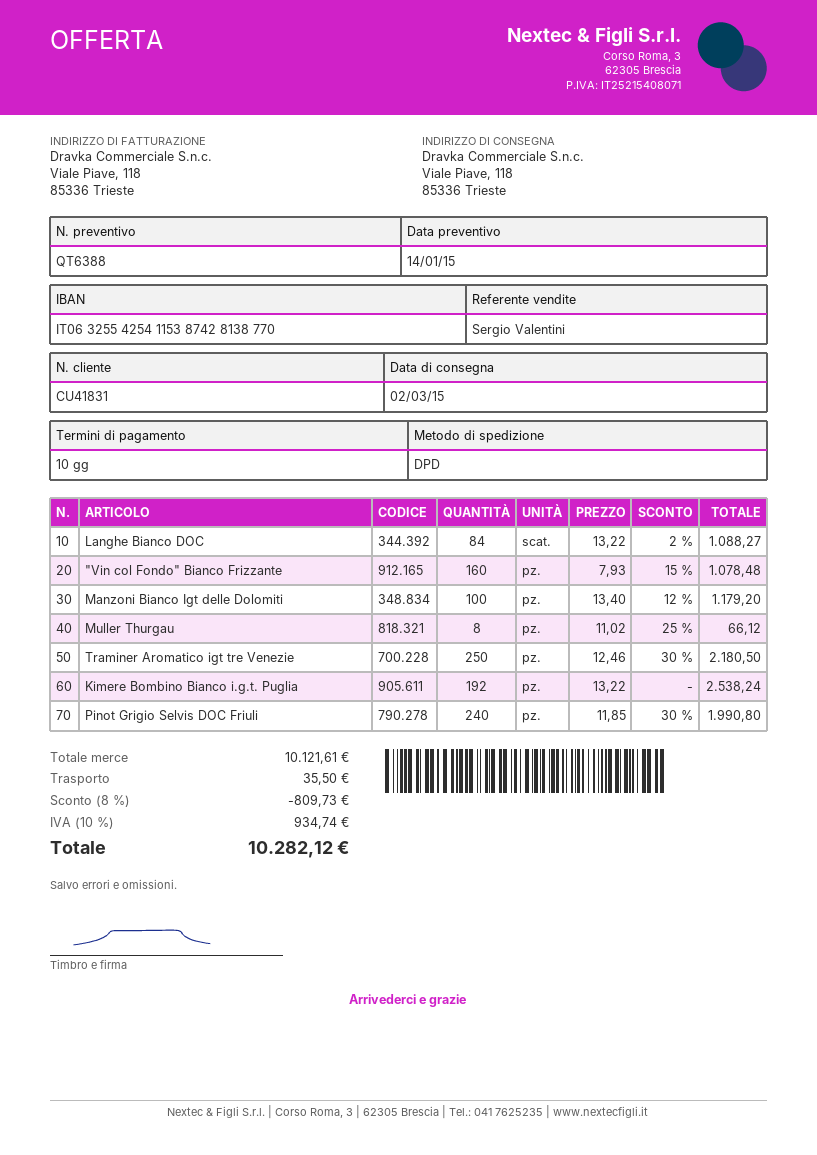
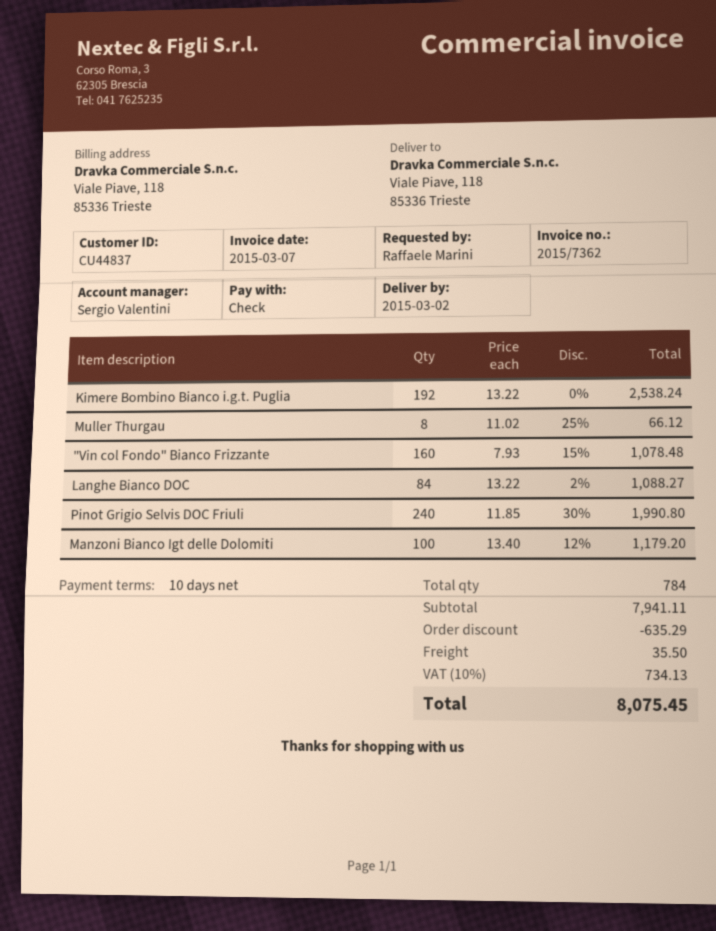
customer number: CU41831 -> CU44837
Traminer Aromatico igt tre Venezie: 250 x 12.46 - 30% = 2180.50 -> none
subtotal: 10121.61 -> 7941.11
discount: 809.73 -> 635.29
tax: 10% = 934.74 -> 10% = 734.13
total: 10282.12 -> 8075.45

